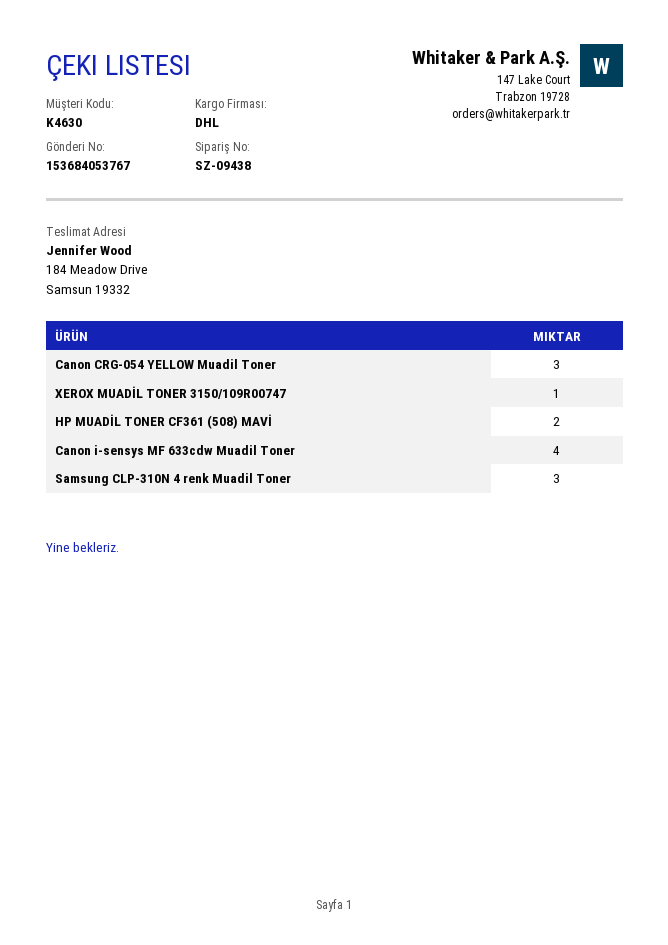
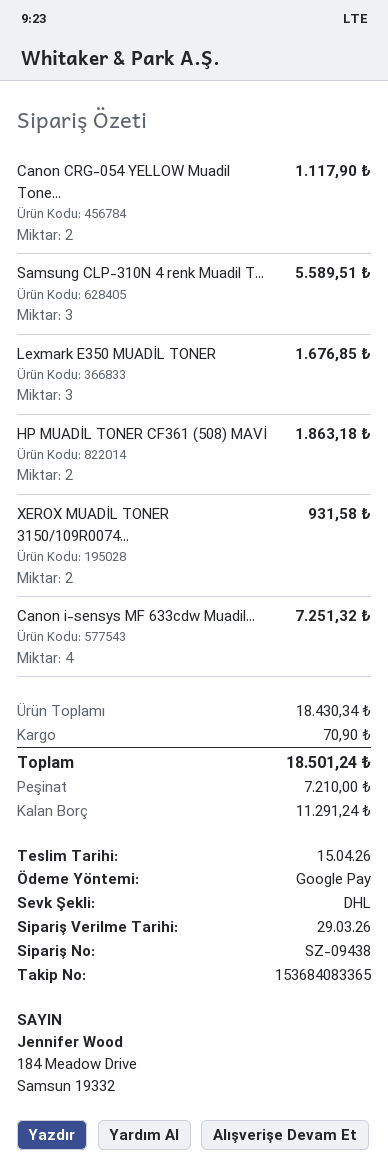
tracking number: 153684053767 -> 153684083365
Canon CRG-054 YELLOW Muadil Toner: 3 -> 2
XEROX MUADİL TONER 3150/109R00747: 1 -> 2
Lexmark E350 MUADİL TONER: none -> 3

